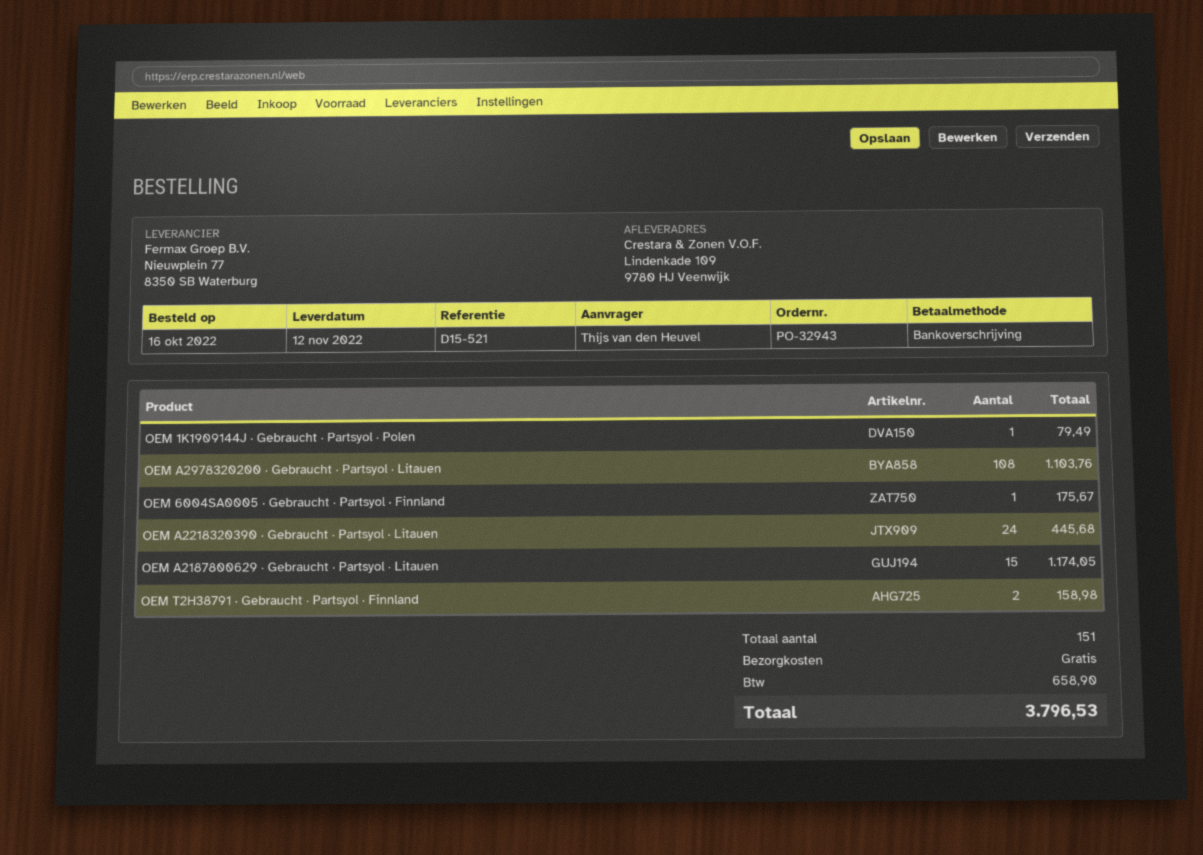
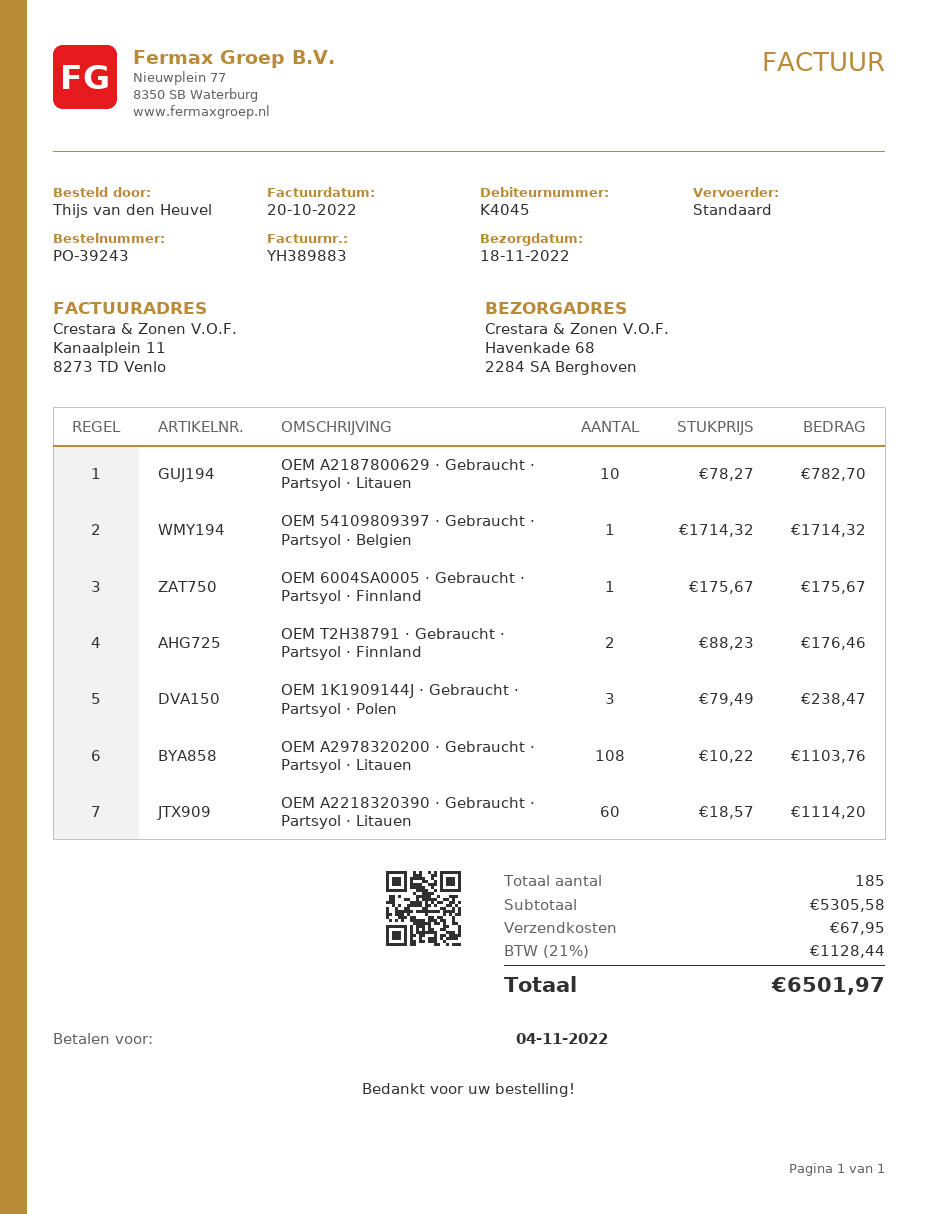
order number: PO-32943 -> PO-39243
delivery date: 2022-11-12 -> 2022-11-18
ship to: Lindenkade 109, 9780 HJ Veenwijk -> Havenkade 68, 2284 SA Berghoven
OEM 1K1909144J · Gebraucht · Partsyol · Polen: 1 for 79.49 -> 3 for 238.47
OEM A2218320390 · Gebraucht · Partsyol · Litauen: 24 for 445.68 -> 60 for 1114.20
OEM A2187800629 · Gebraucht · Partsyol · Litauen: 15 for 1174.05 -> 10 for 782.70
OEM T2H38791 · Gebraucht · Partsyol · Finnland: 2 for 158.98 -> 2 for 176.46
OEM 54109809397 · Gebraucht · Partsyol · Belgien: none -> 1 for 1714.32
total quantity: 151 -> 185
shipping: 0.00 -> 67.95
tax: 658.90 -> 1128.44
total: 3796.53 -> 6501.97

